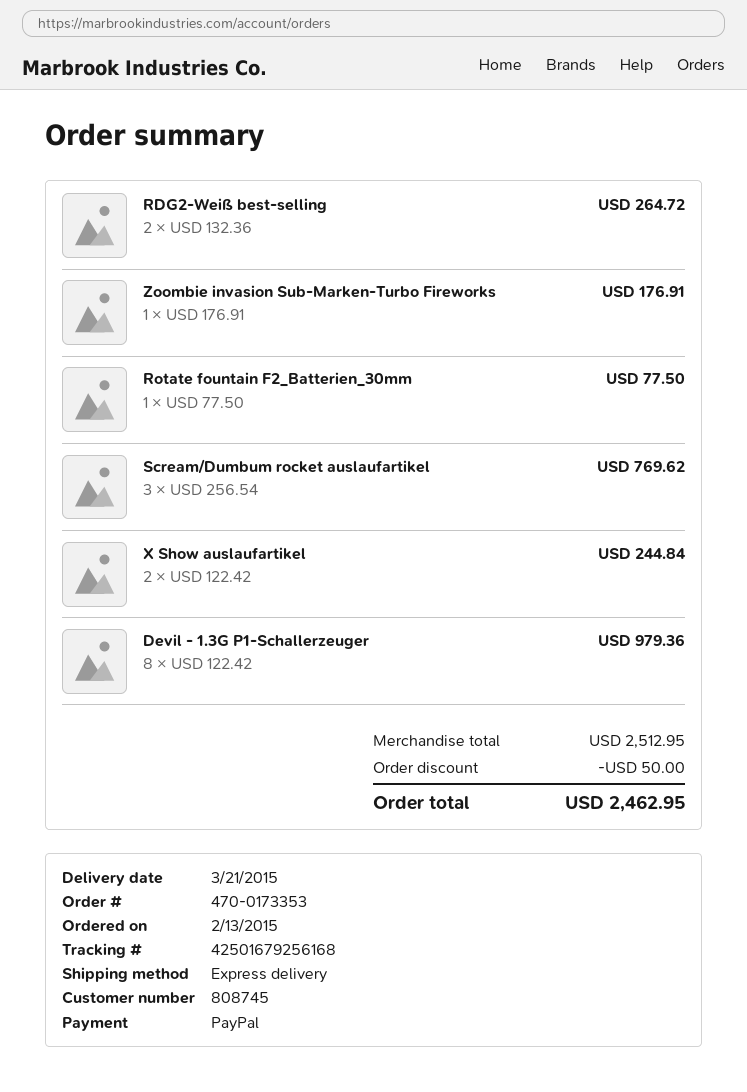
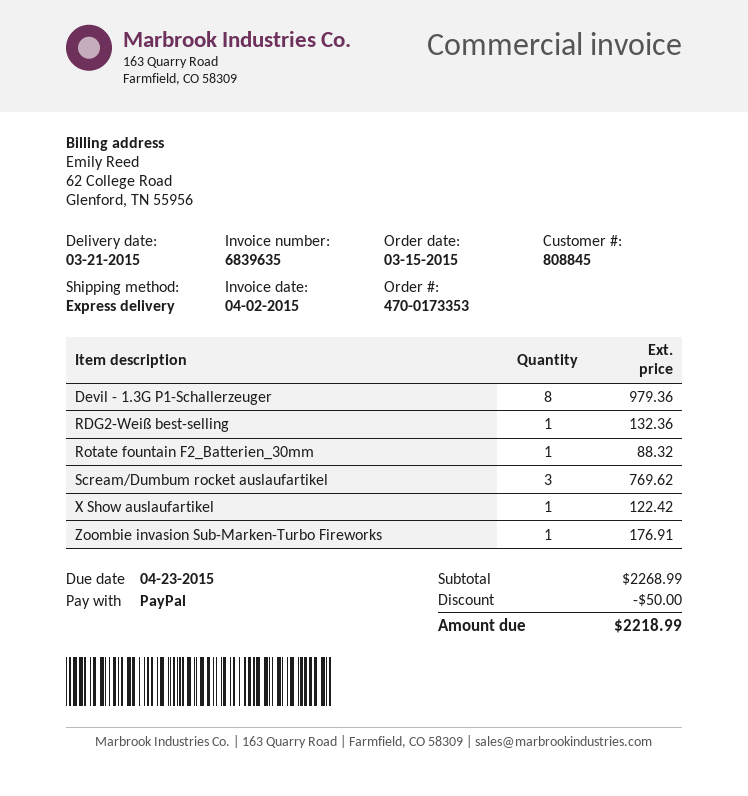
order date: 2015-02-13 -> 2015-03-15
customer number: 808745 -> 808845
RDG2-Weiß best-selling: 2 for 264.72 -> 1 for 132.36
Rotate fountain F2_Batterien_30mm: 1 for 77.50 -> 1 for 88.32
X Show auslaufartikel: 2 for 244.84 -> 1 for 122.42
subtotal: 2512.95 -> 2268.99
total: 2462.95 -> 2218.99

